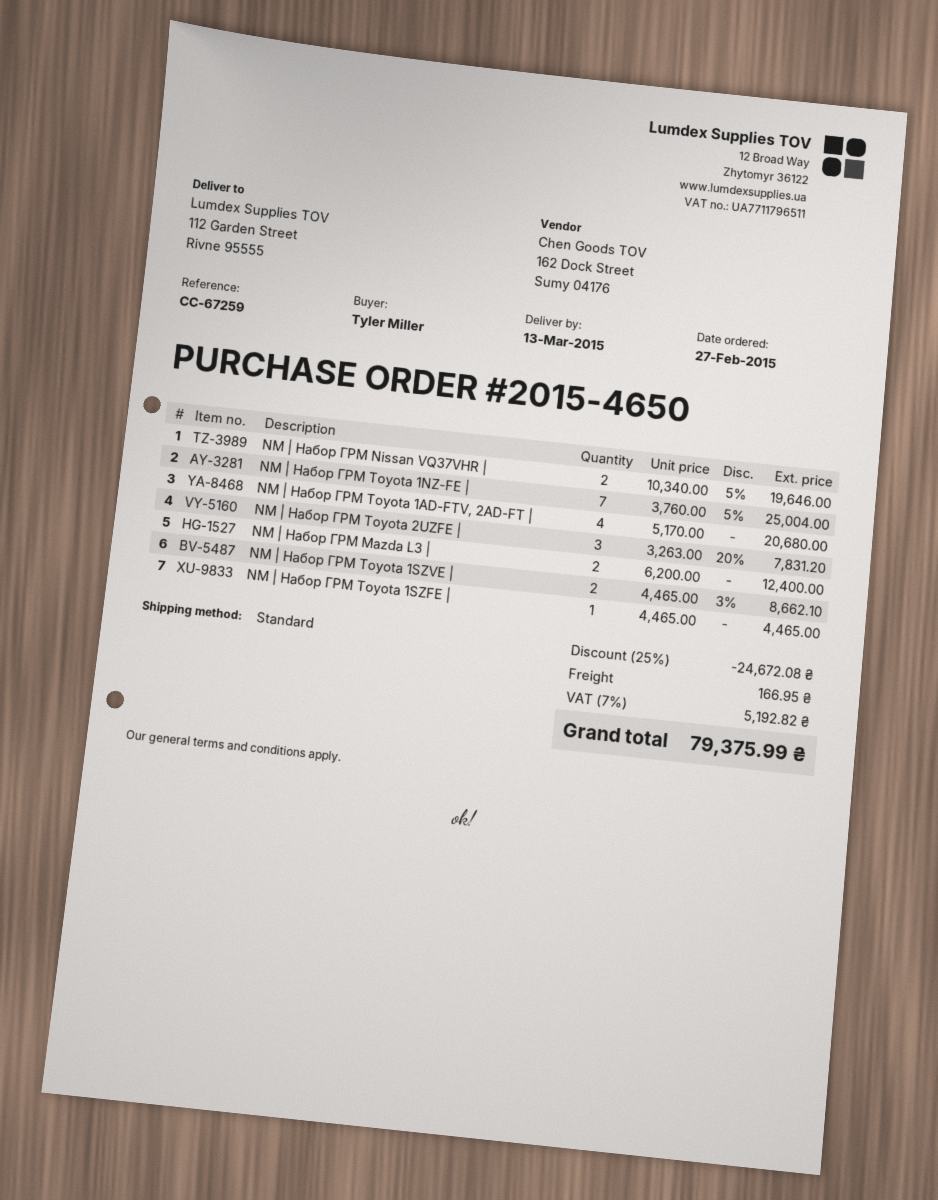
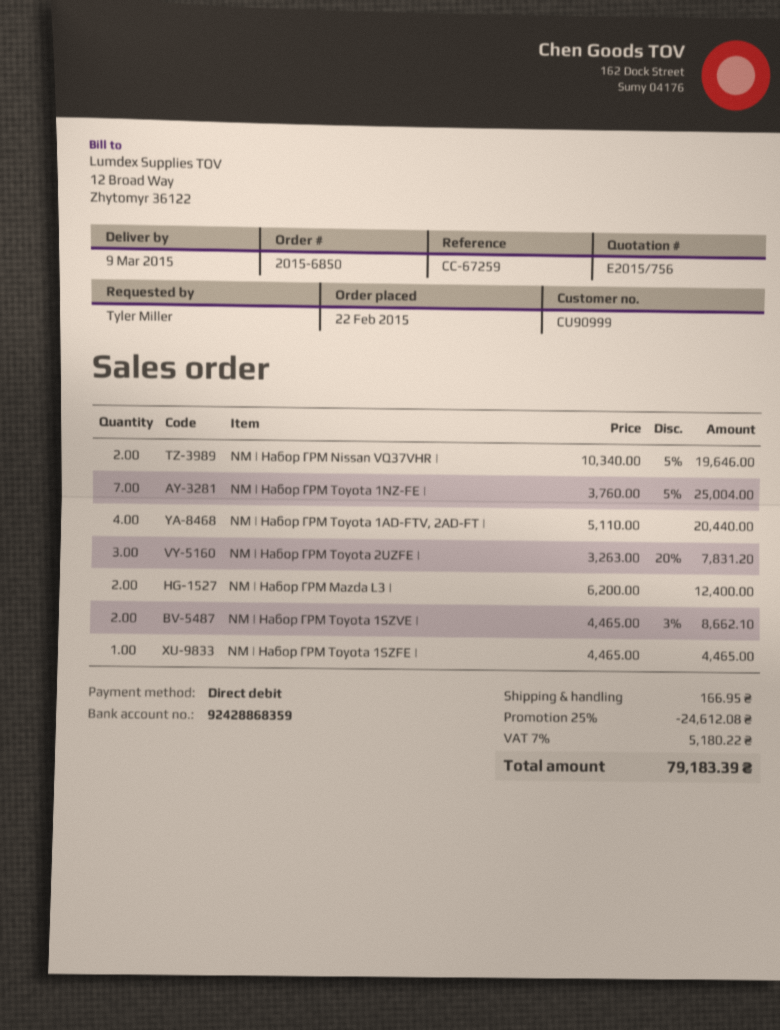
order number: 2015-4650 -> 2015-6850
order date: 2015-02-27 -> 2015-02-22
delivery date: 2015-03-13 -> 2015-03-09
NM | Набор ГРМ Toyota 1AD-FTV, 2AD-FT |: 4 x 5170.00 = 20680.00 -> 4 x 5110.00 = 20440.00
discount: 25% = 24672.08 -> 25% = 24612.08
tax: 7% = 5192.82 -> 7% = 5180.22
total: 79375.99 -> 79183.39

